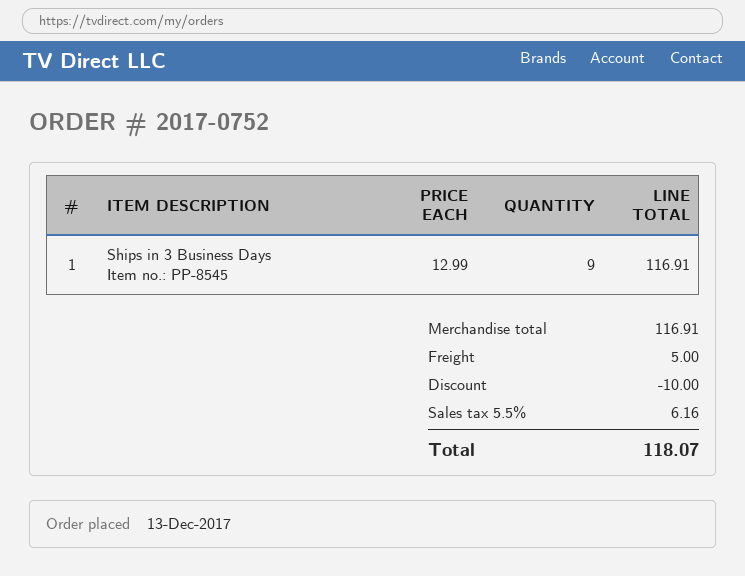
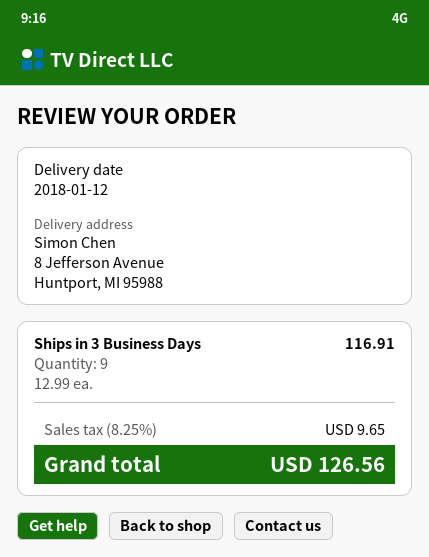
discount: 10.00 -> none
shipping: 5.00 -> none
tax: 5.5% = 6.16 -> 8.25% = 9.65
total: 118.07 -> 126.56

